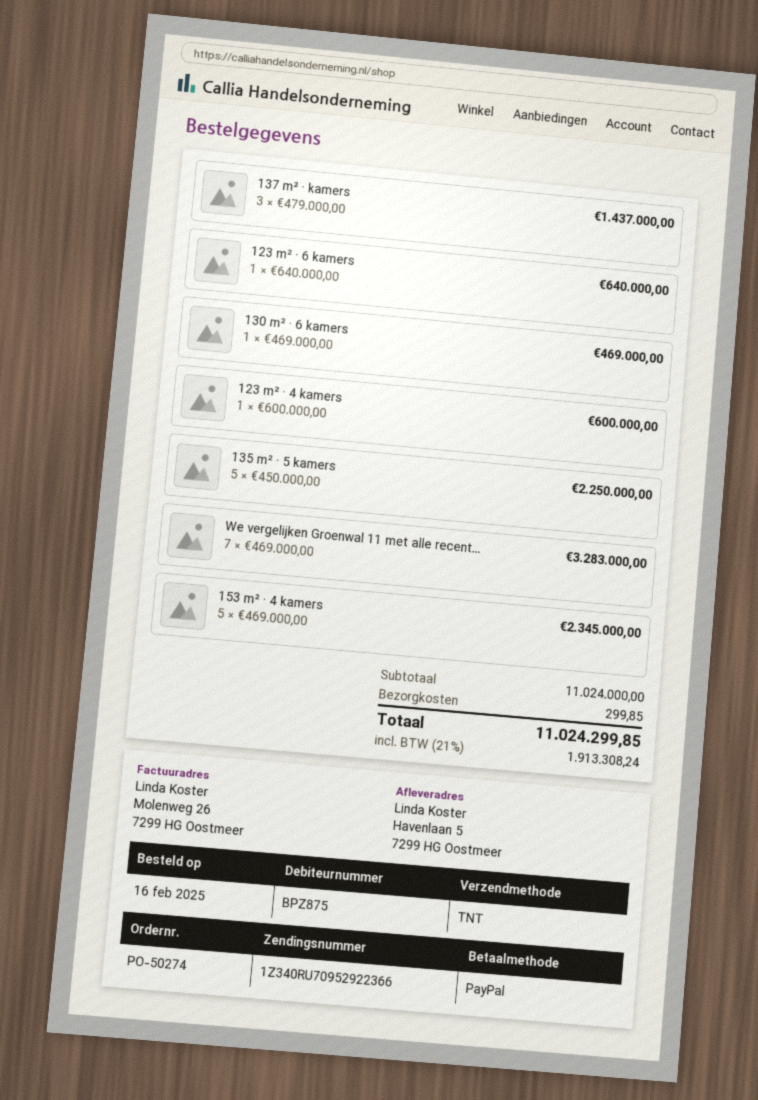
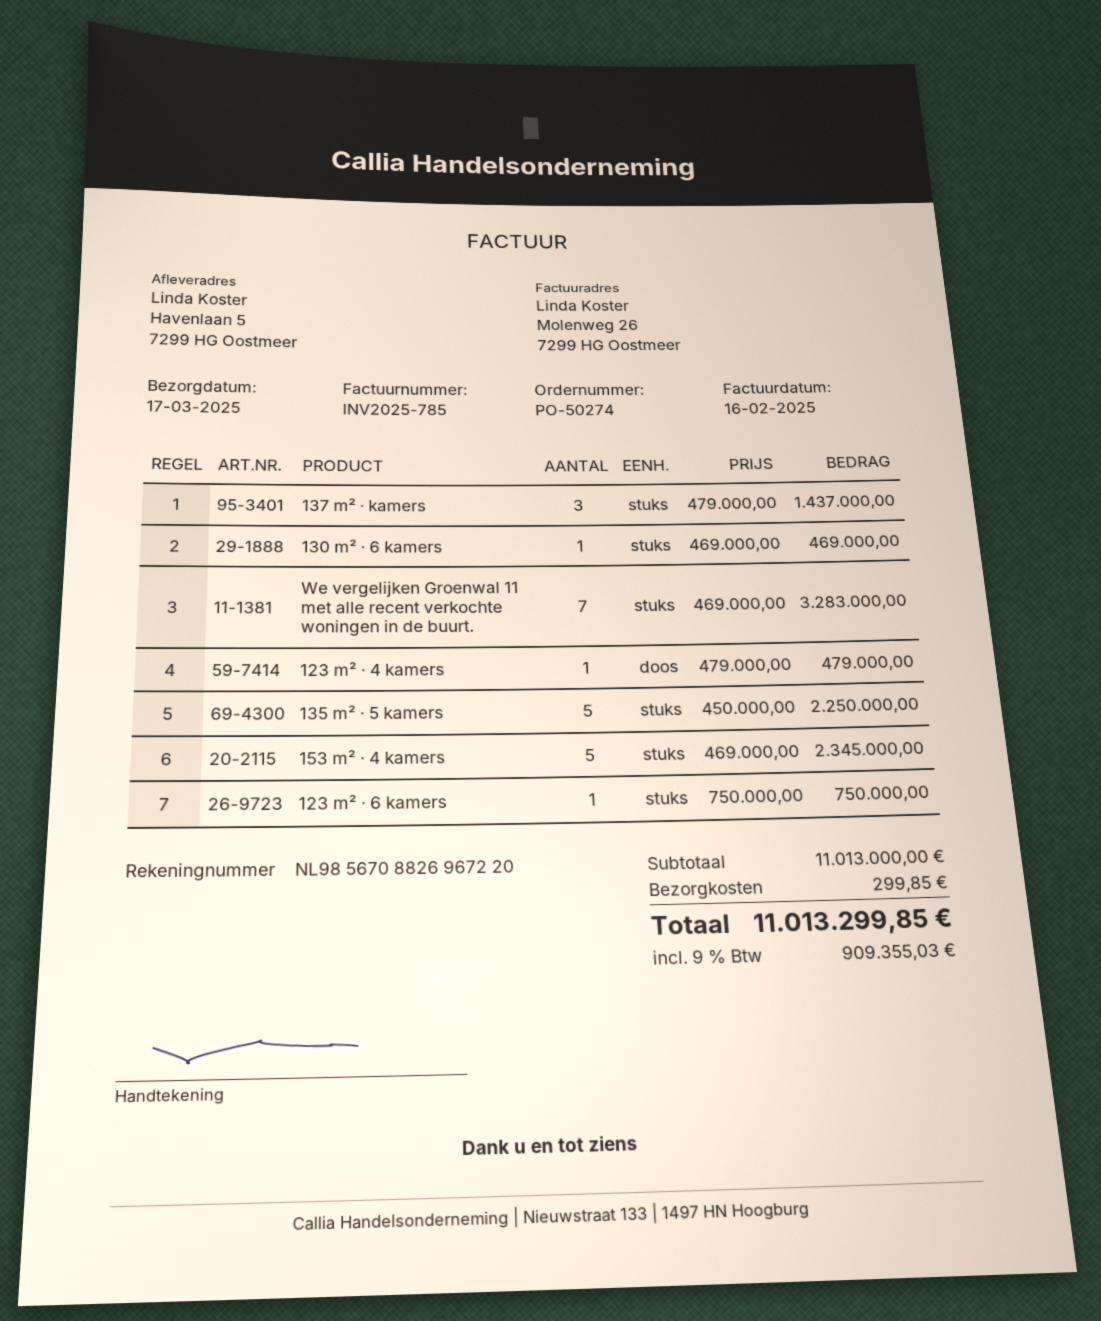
123 m² · 6 kamers: 1 x 640000.00 = 640000.00 -> 1 x 750000.00 = 750000.00
123 m² · 4 kamers: 1 x 600000.00 = 600000.00 -> 1 x 479000.00 = 479000.00
subtotal: 11024000.00 -> 11013000.00
tax: 21% = 1913308.24 -> 9% = 909355.03
total: 11024299.85 -> 11013299.85

